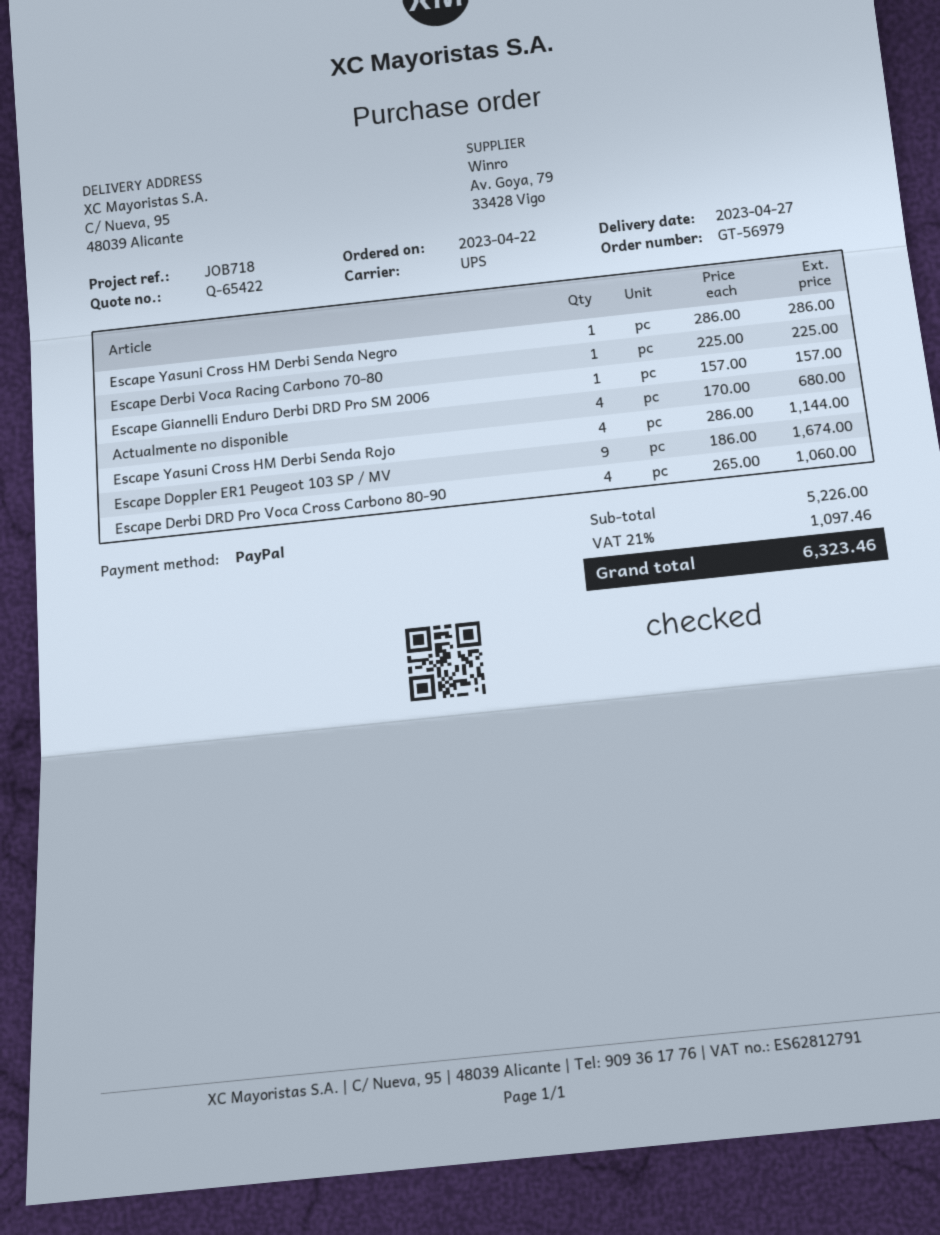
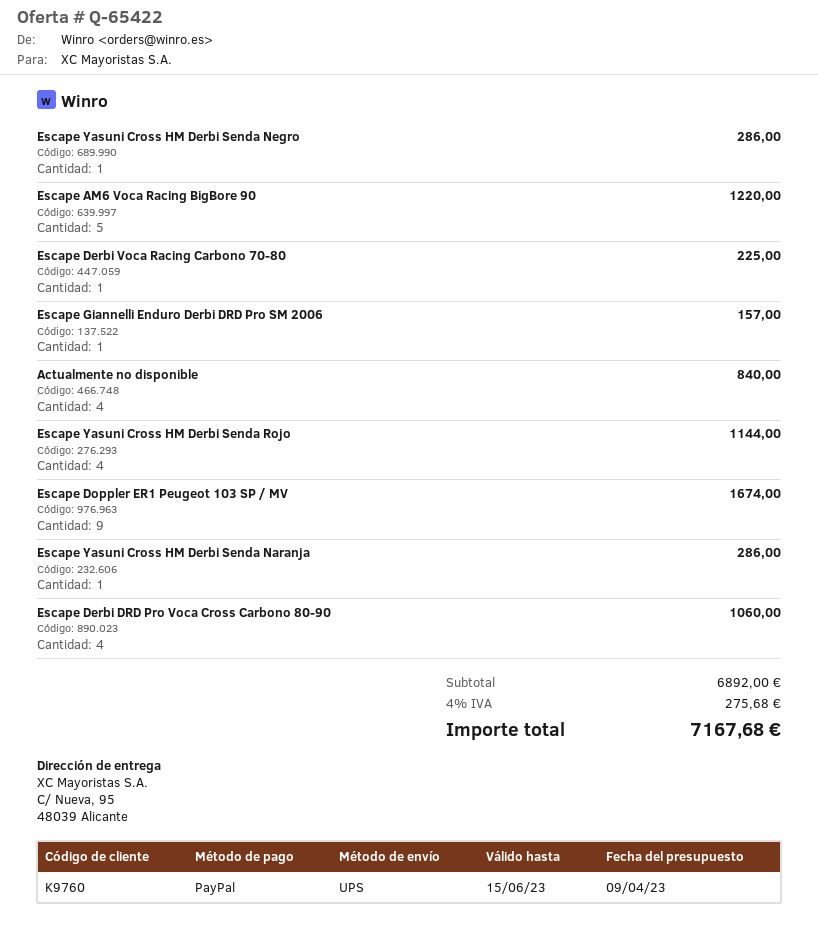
Actualmente no disponible: 4 for 680.00 -> 4 for 840.00
Escape AM6 Voca Racing BigBore 90: none -> 5 for 1220.00
Escape Yasuni Cross HM Derbi Senda Naranja: none -> 1 for 286.00
subtotal: 5226.00 -> 6892.00
tax: 21% = 1097.46 -> 4% = 275.68
total: 6323.46 -> 7167.68

